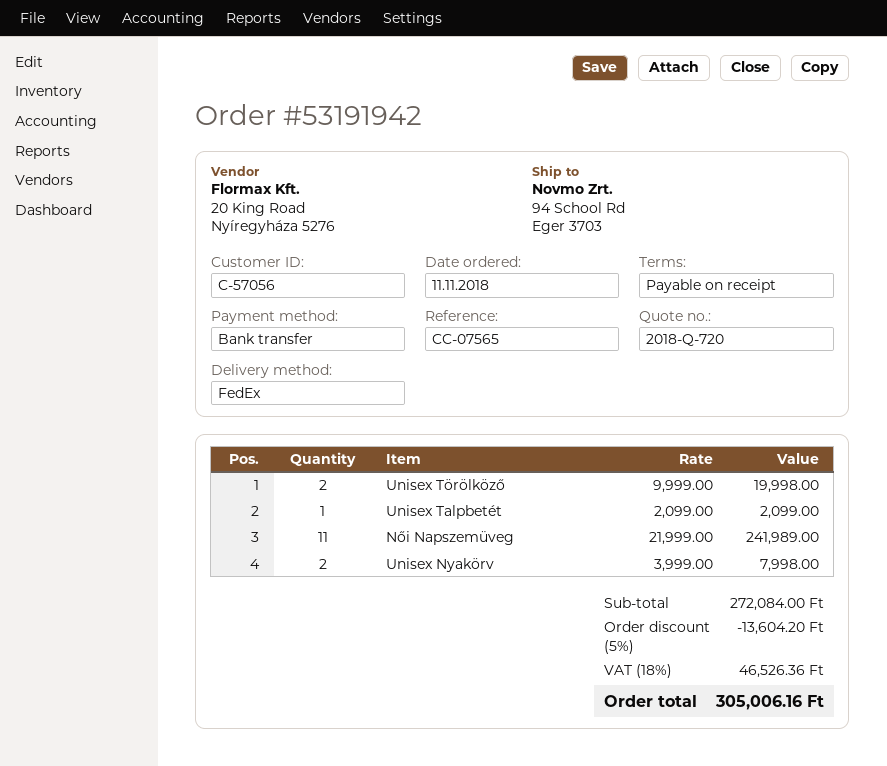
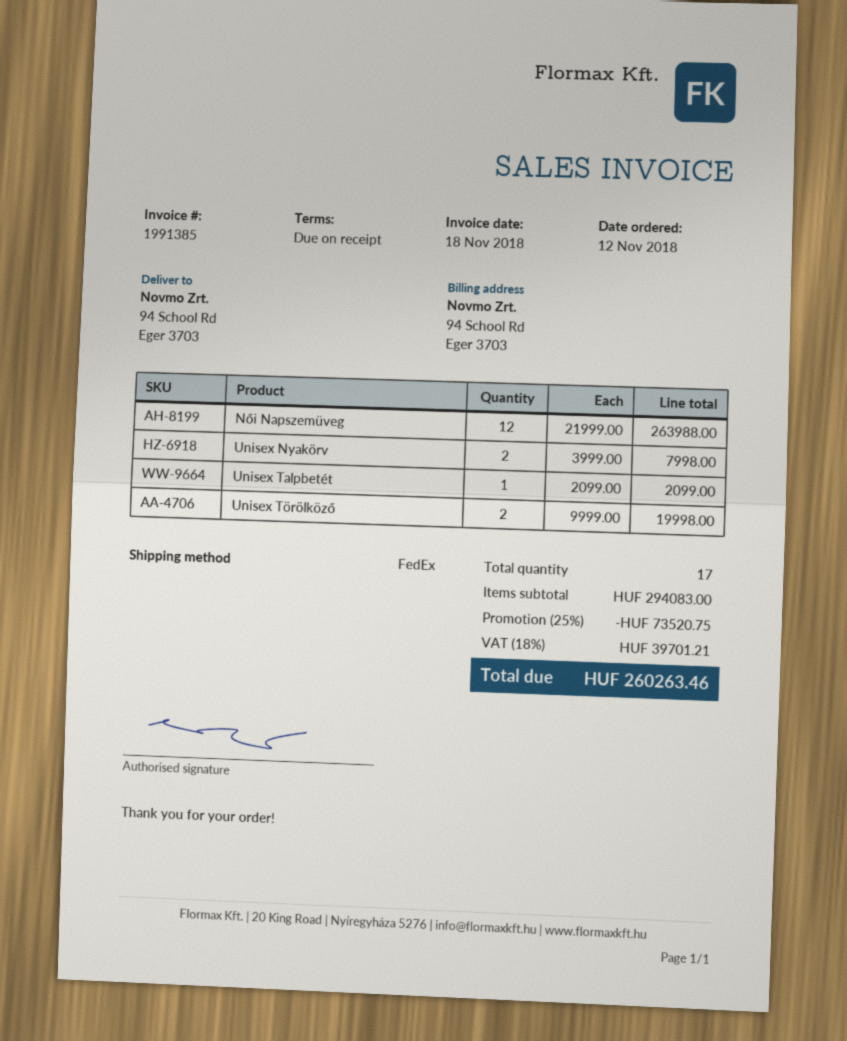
order date: 2018-11-11 -> 2018-11-12
Női Napszemüveg: 11 x 21999.00 = 241989.00 -> 12 x 21999.00 = 263988.00
subtotal: 272084.00 -> 294083.00
discount: 5% = 13604.20 -> 25% = 73520.75
tax: 18% = 46526.36 -> 18% = 39701.21
total: 305006.16 -> 260263.46

